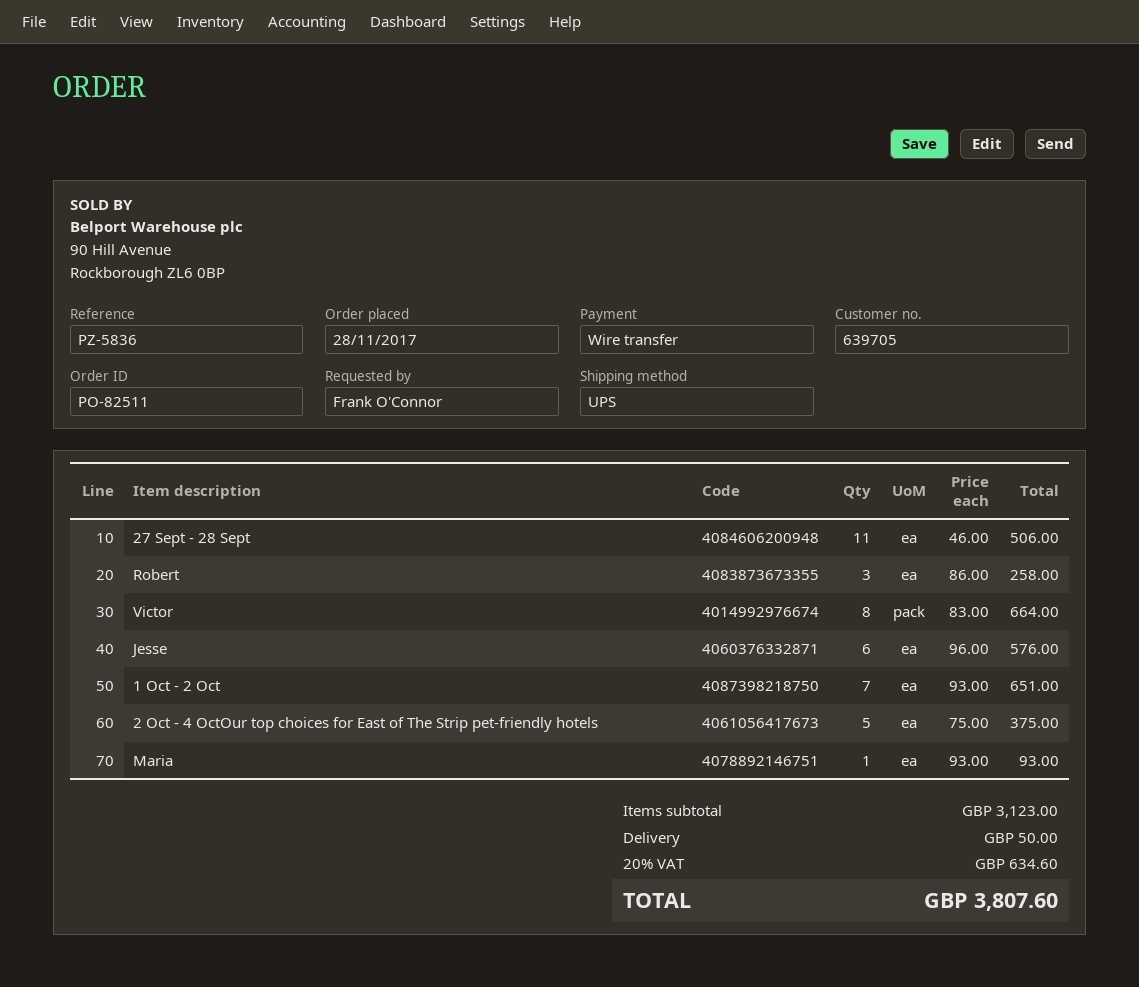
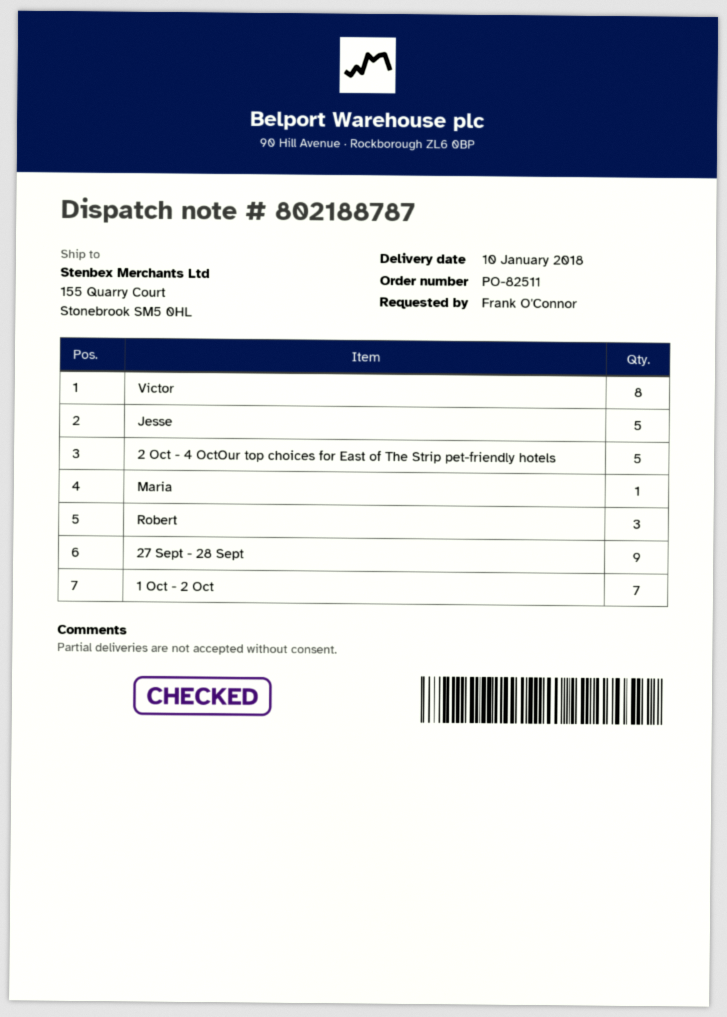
27 Sept - 28 Sept: 11 -> 9
Jesse: 6 -> 5

